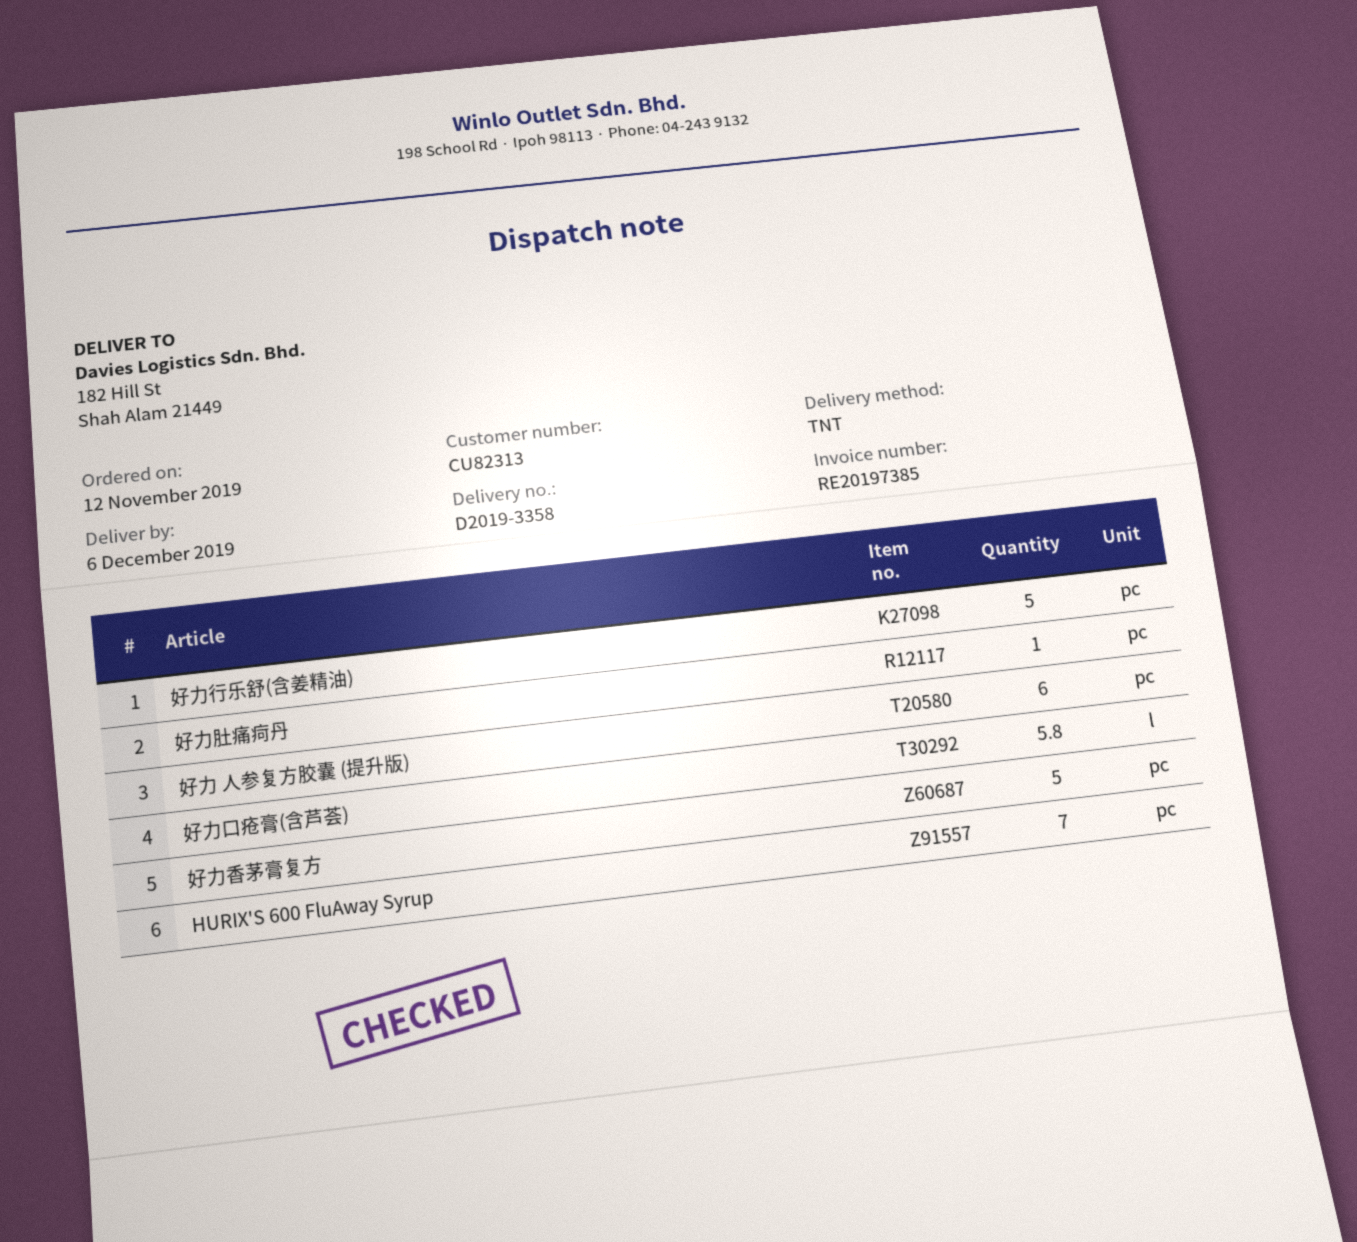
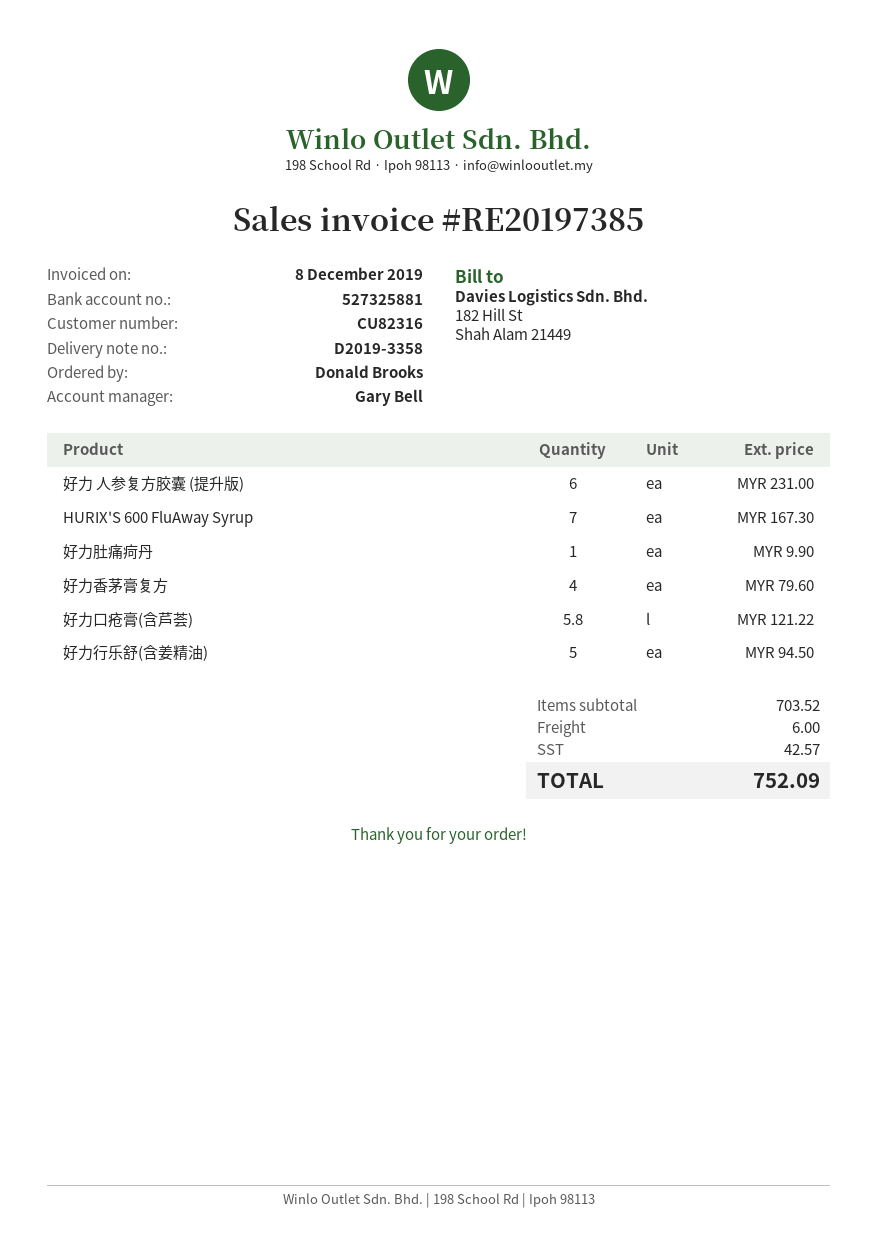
customer number: CU82313 -> CU82316
好力香茅膏复方: 5 -> 4

